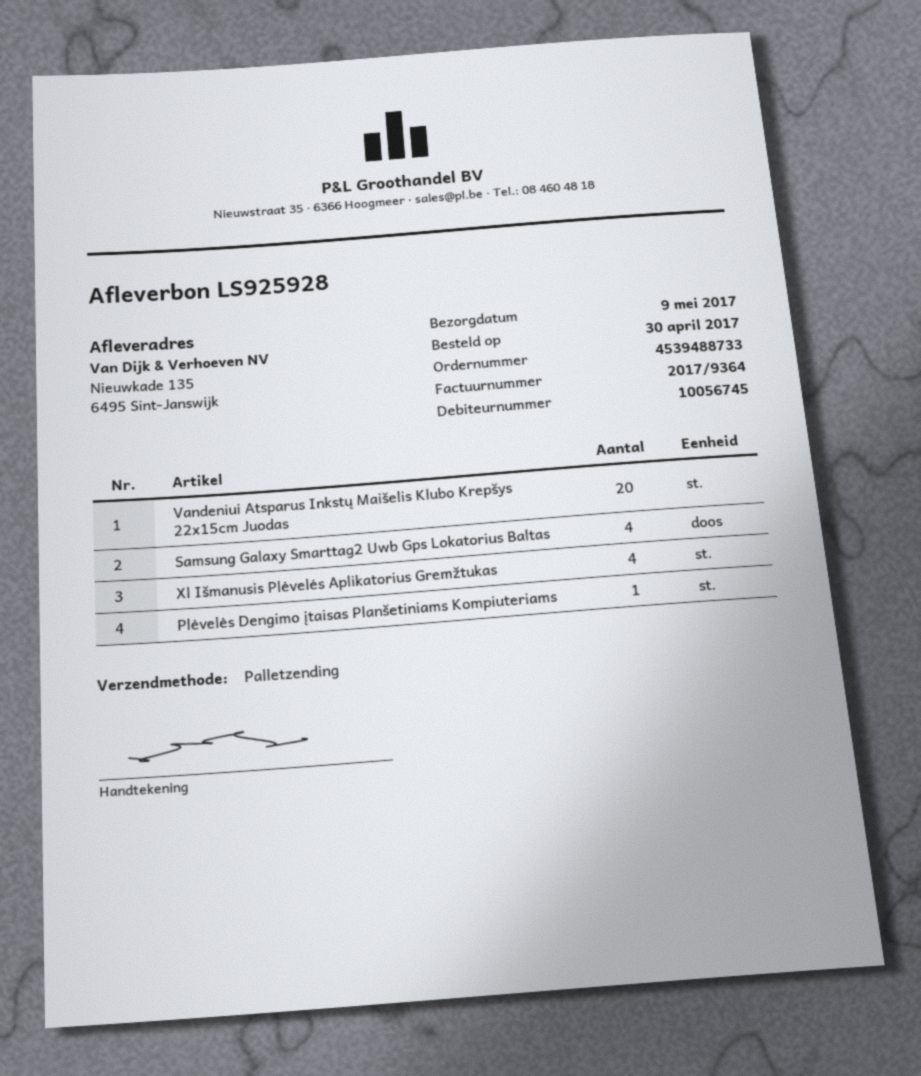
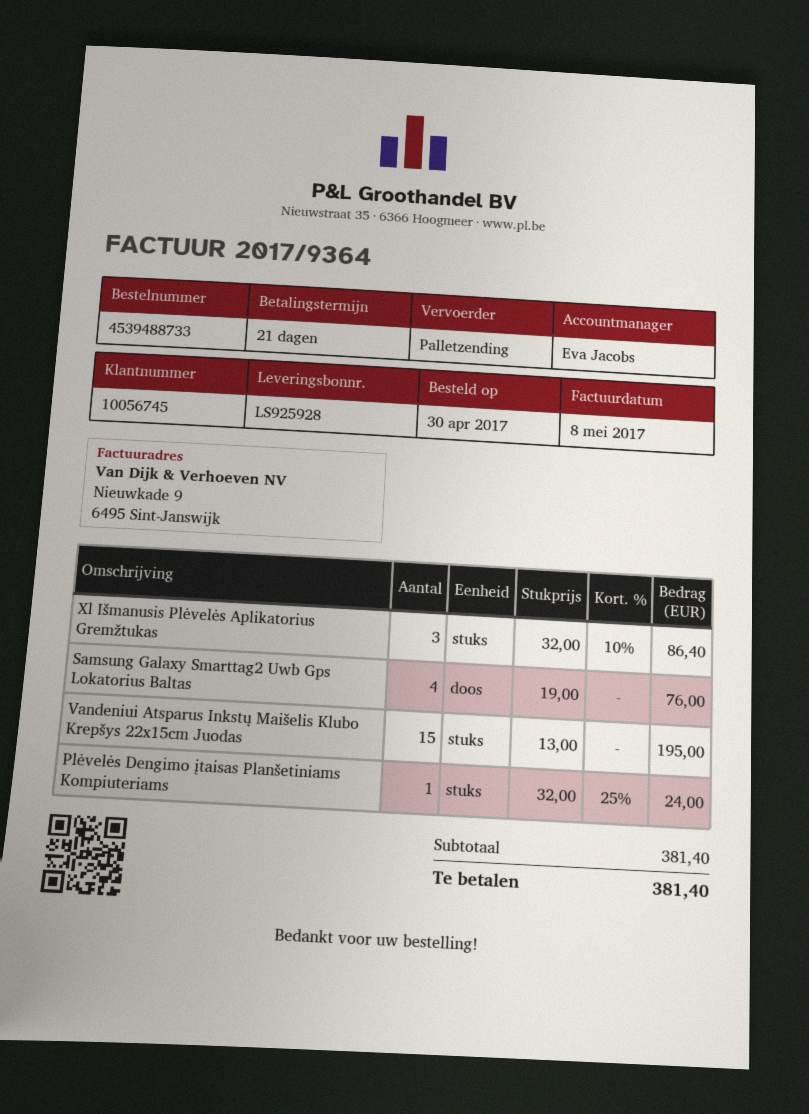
Vandeniui Atsparus Inkstų Maišelis Klubo Krepšys 22x15cm Juodas: 20 -> 15
Xl Išmanusis Plėvelės Aplikatorius Gremžtukas: 4 -> 3

